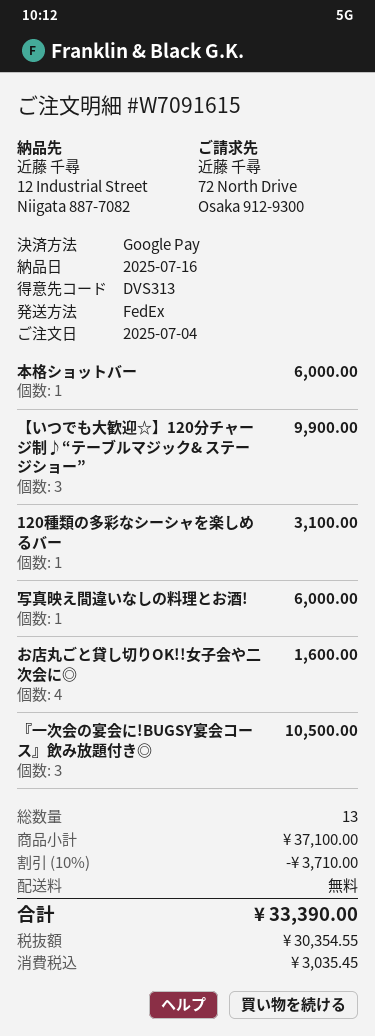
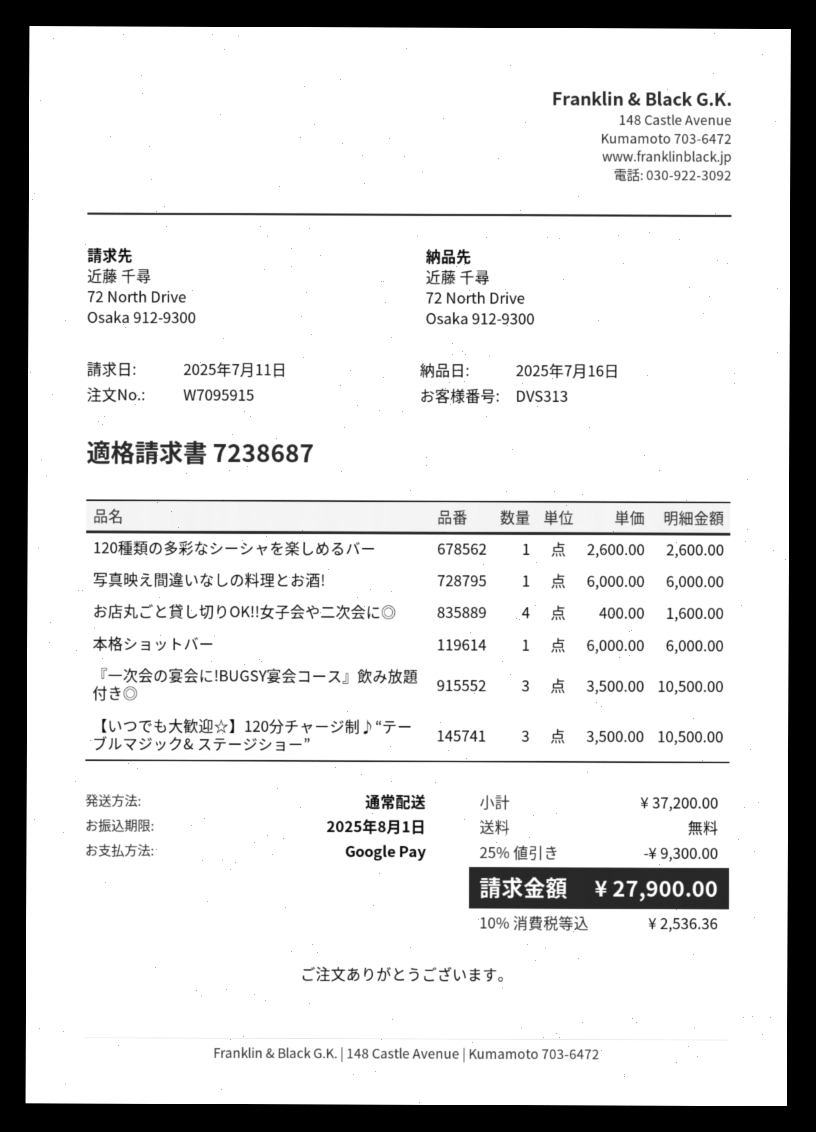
order number: W7091615 -> W7095915
shipping method: FedEx -> standard
ship to: 12 Industrial Street, Niigata 887-7082 -> 72 North Drive, Osaka 912-9300
【いつでも大歓迎☆】120分チャージ制♪“テーブルマジック& ステージショー”: 3 for 9900.00 -> 3 for 10500.00
120種類の多彩なシーシャを楽しめるバー: 1 for 3100.00 -> 1 for 2600.00
subtotal: 37100.00 -> 37200.00
discount: 10% = 3710.00 -> 25% = 9300.00
tax: 3035.45 -> 2536.36
total: 33390.00 -> 27900.00

